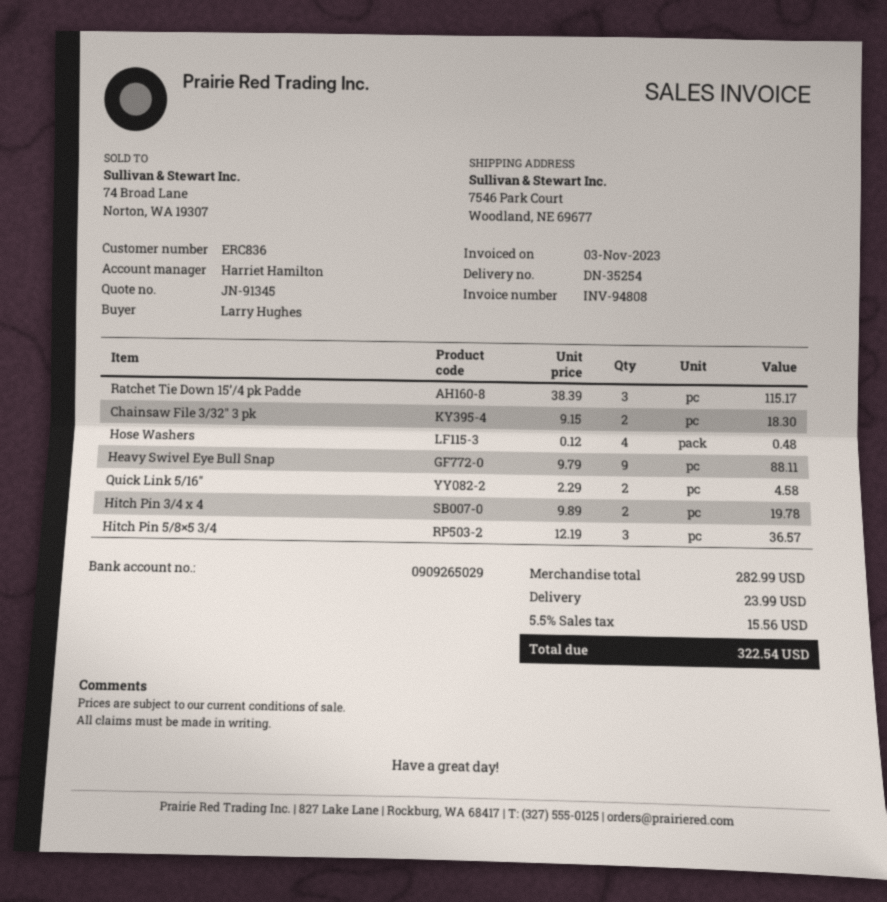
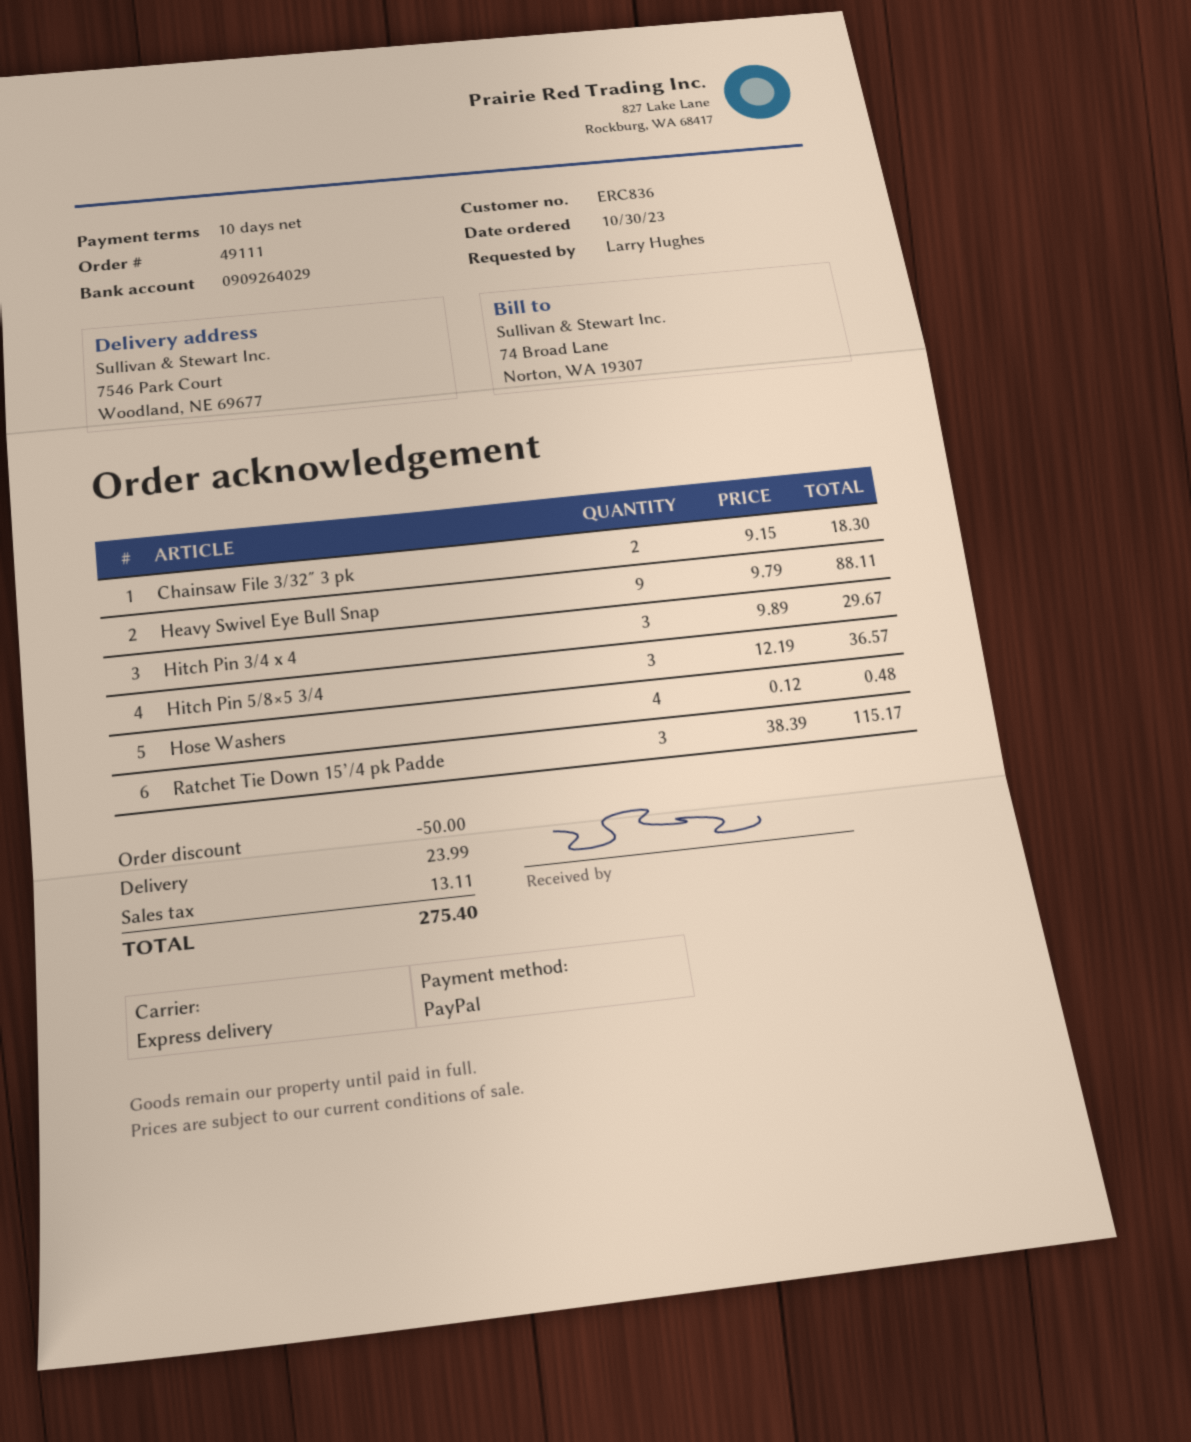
bank account: 0909265029 -> 0909264029
Quick Link 5/16″: 2 x 2.29 = 4.58 -> none
Hitch Pin 3/4 x 4: 2 x 9.89 = 19.78 -> 3 x 9.89 = 29.67
discount: none -> 50.00
tax: 15.56 -> 13.11
total: 322.54 -> 275.40

